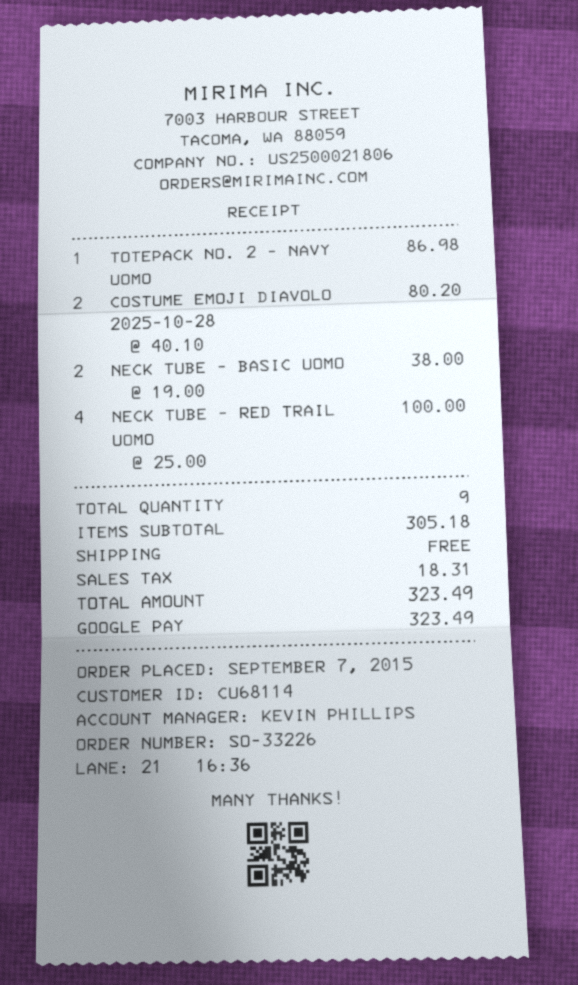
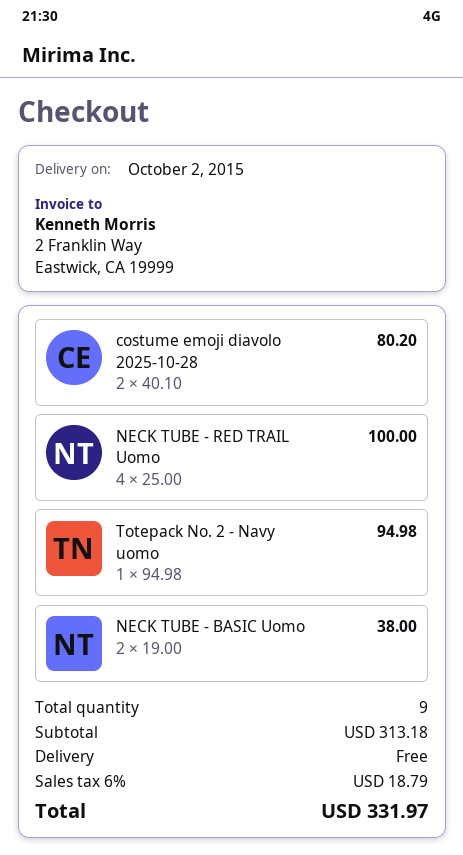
TOTEPACK NO. 2 - NAVY UOMO: 1 x 86.98 = 86.98 -> 1 x 94.98 = 94.98
subtotal: 305.18 -> 313.18
tax: 18.31 -> 18.79
total: 323.49 -> 331.97

